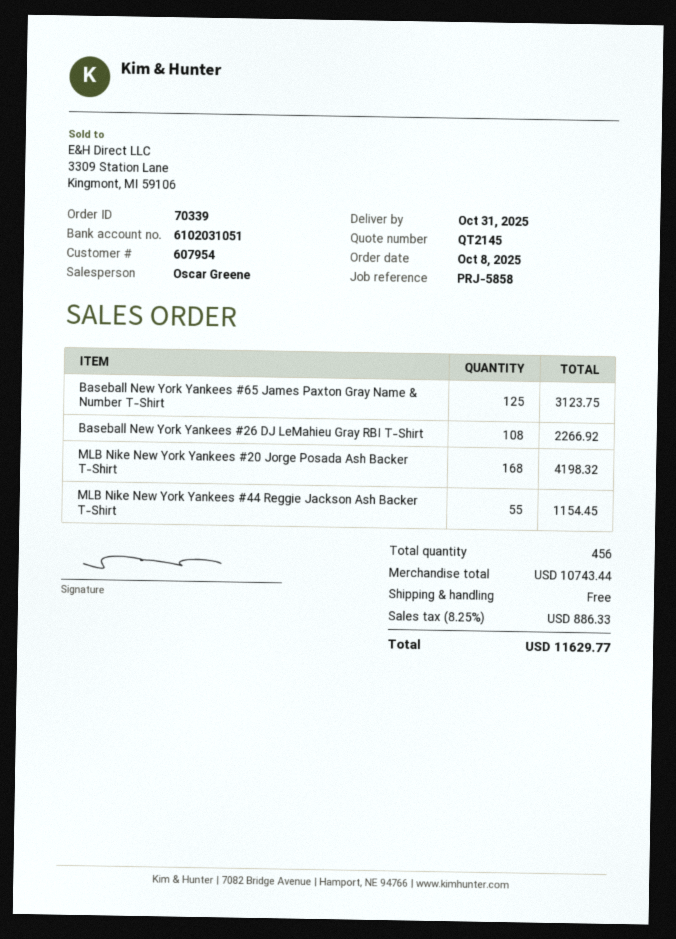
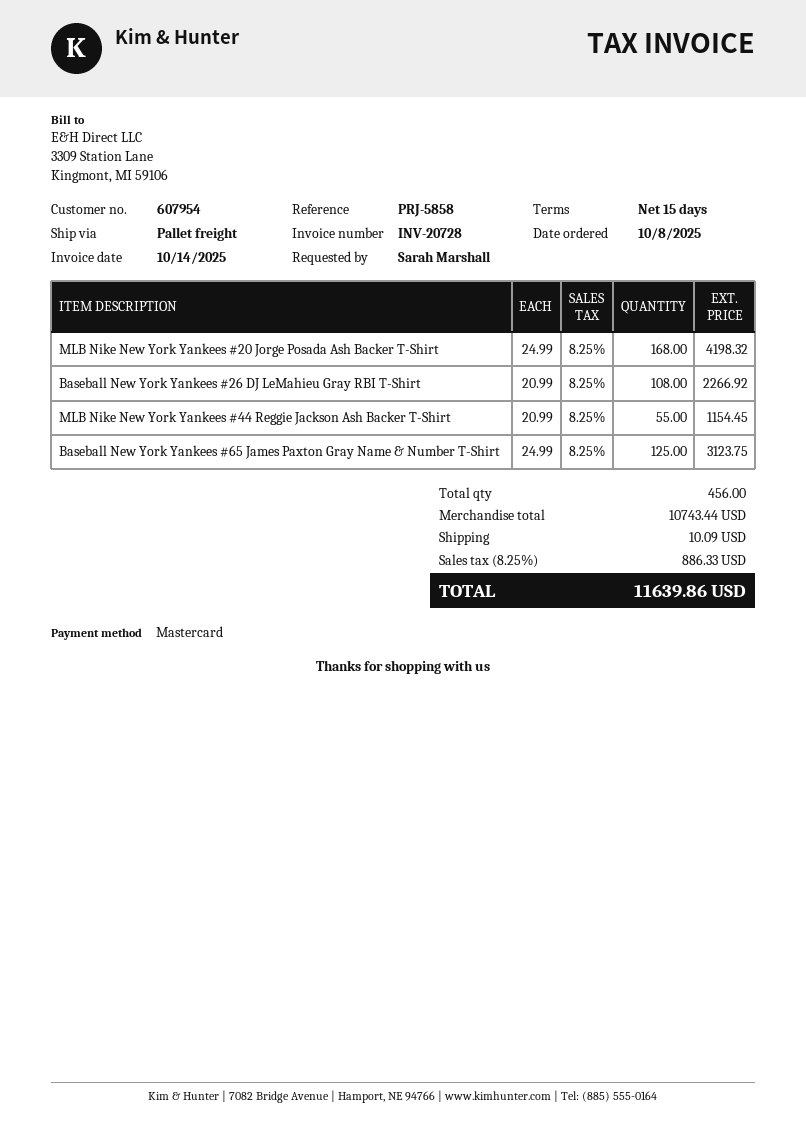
shipping: 0.00 -> 10.09
total: 11629.77 -> 11639.86

